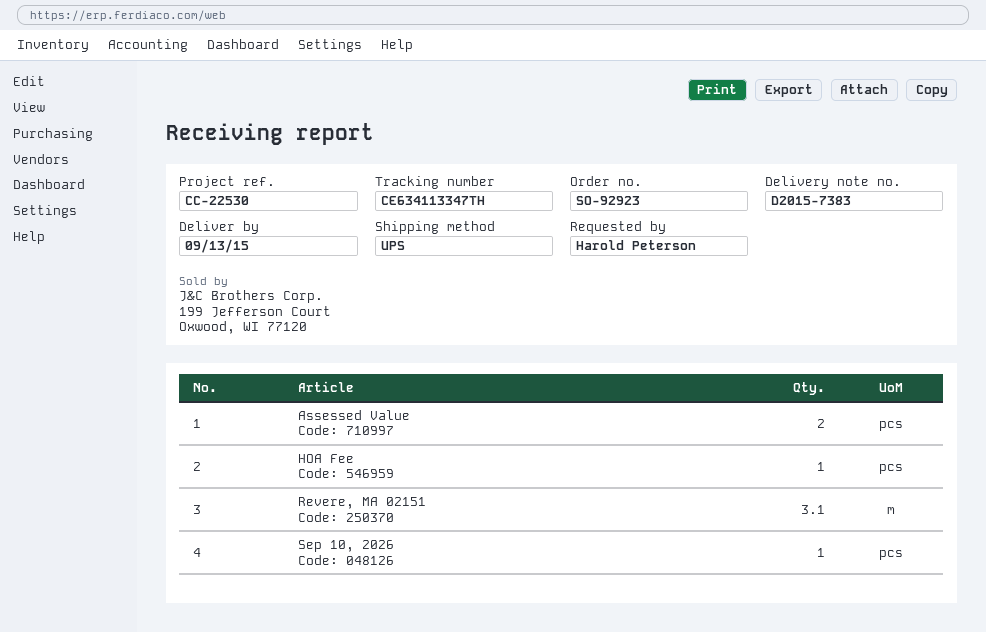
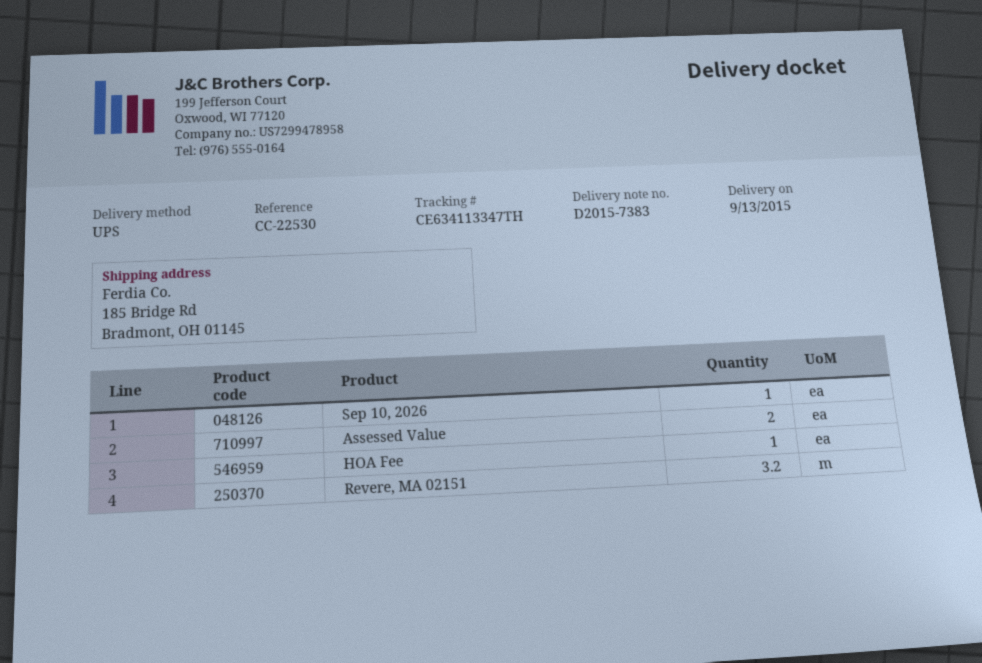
Revere, MA 02151: 3.1 -> 3.2

